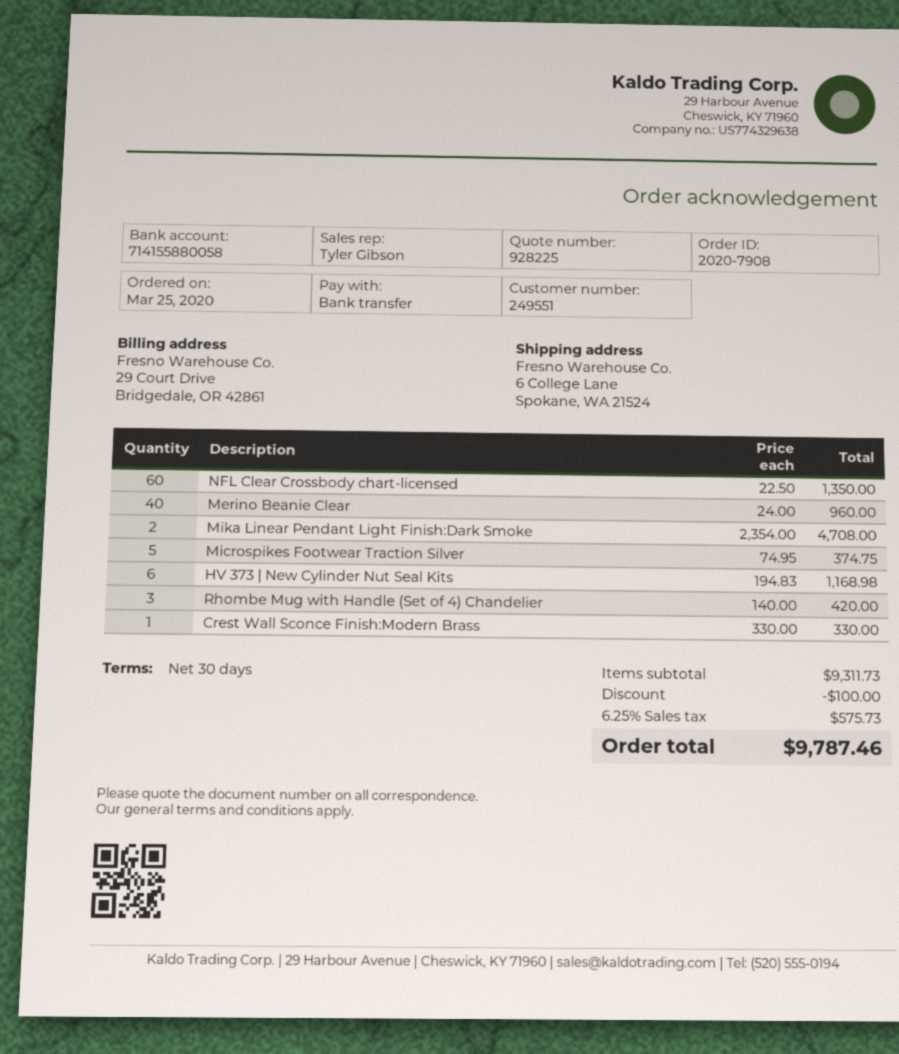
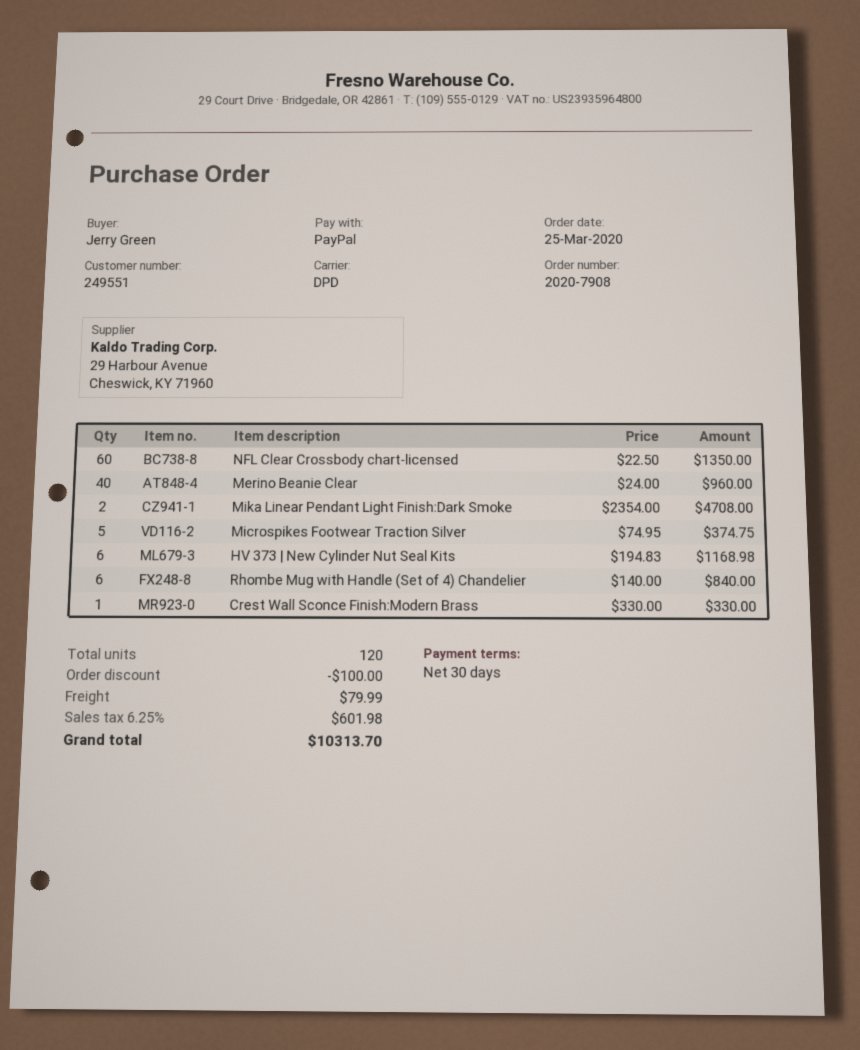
payment method: bank transfer -> PayPal
Rhombe Mug with Handle (Set of 4) Chandelier: 3 x 140.00 = 420.00 -> 6 x 140.00 = 840.00
shipping: none -> 79.99
tax: 6.25% = 575.73 -> 6.25% = 601.98
total: 9787.46 -> 10313.70

